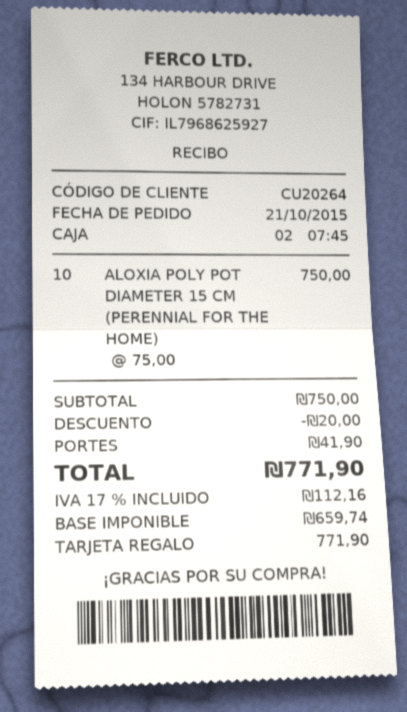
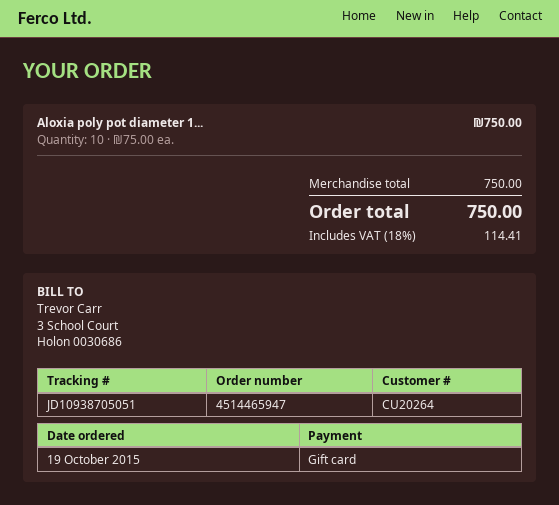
order date: 2015-10-21 -> 2015-10-19
discount: 20.00 -> none
shipping: 41.90 -> none
tax: 17% = 112.16 -> 18% = 114.41
total: 771.90 -> 750.00

